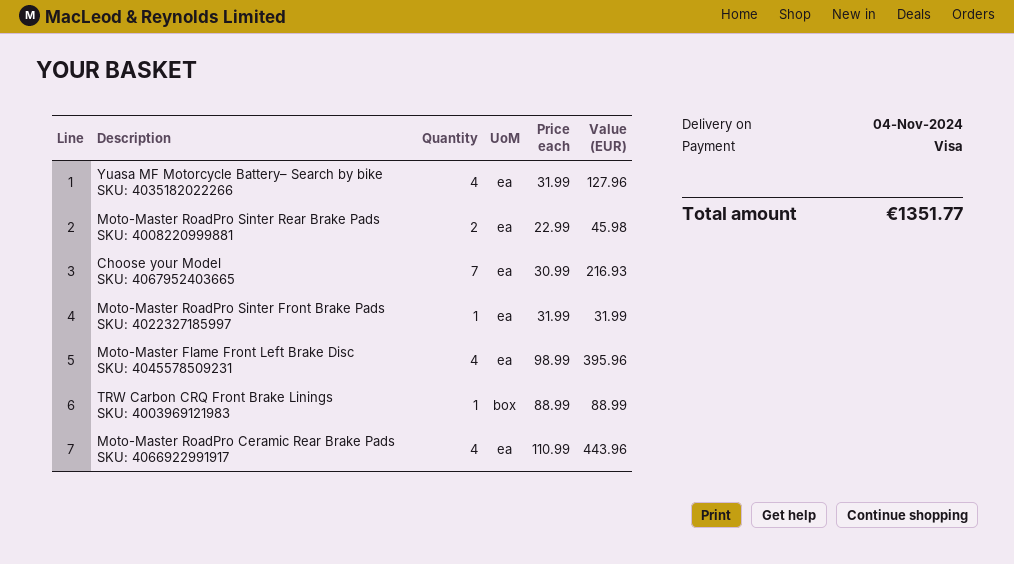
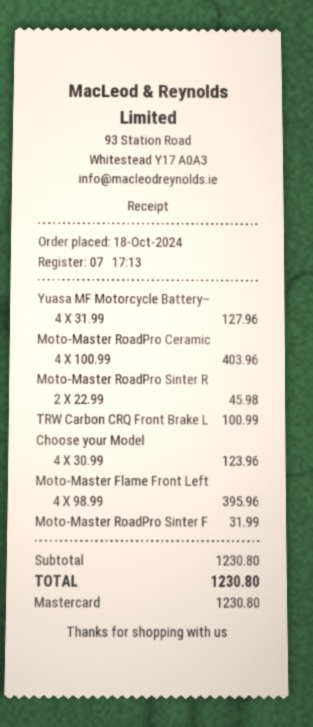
payment method: Visa -> Mastercard
Choose your Model: 7 x 30.99 = 216.93 -> 4 x 30.99 = 123.96
TRW Carbon CRQ Front Brake Linings: 1 x 88.99 = 88.99 -> 1 x 100.99 = 100.99
Moto-Master RoadPro Ceramic Rear Brake Pads: 4 x 110.99 = 443.96 -> 4 x 100.99 = 403.96
total: 1351.77 -> 1230.80

